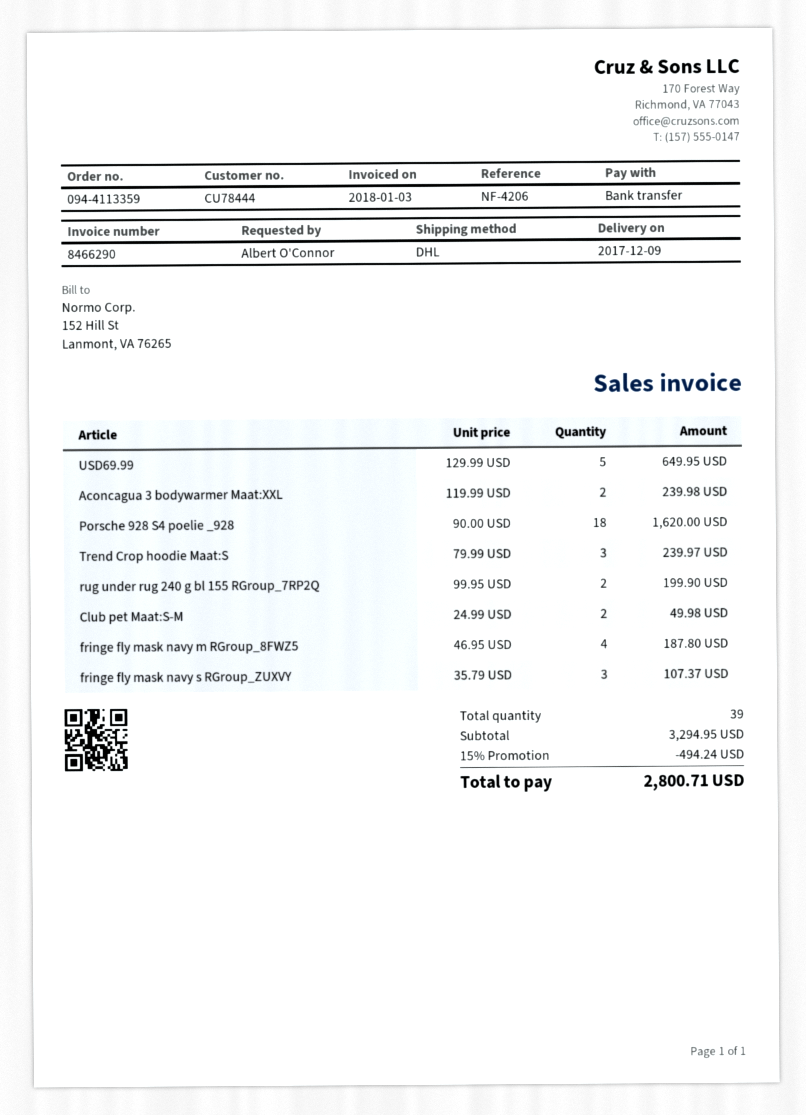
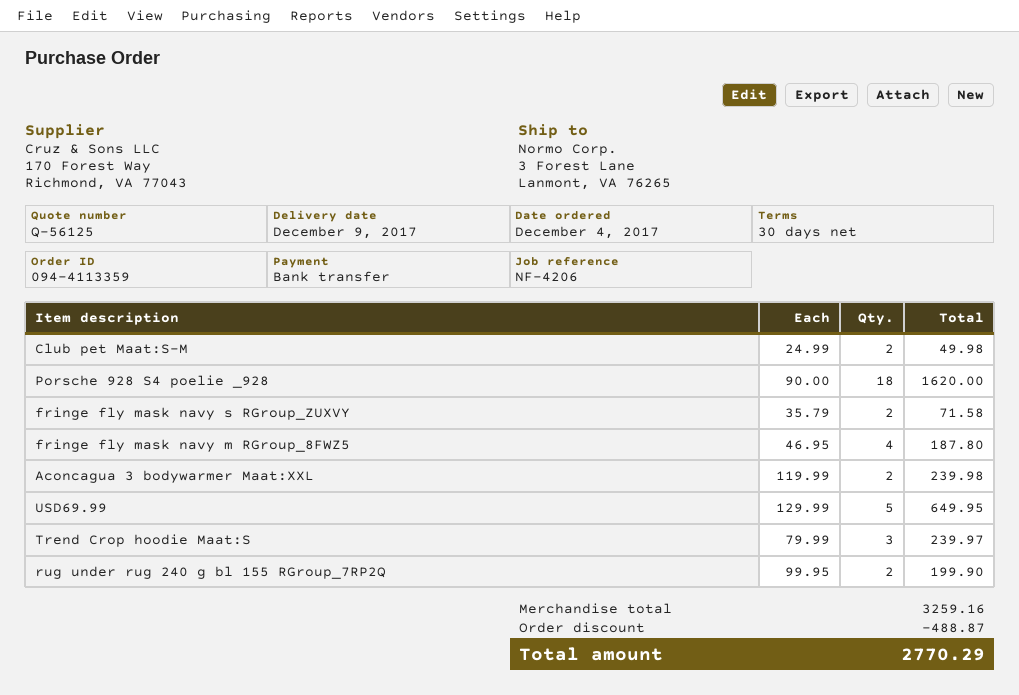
fringe fly mask navy s RGroup_ZUXVY: 3 x 35.79 = 107.37 -> 2 x 35.79 = 71.58
subtotal: 3294.95 -> 3259.16
discount: 494.24 -> 488.87
total: 2800.71 -> 2770.29

